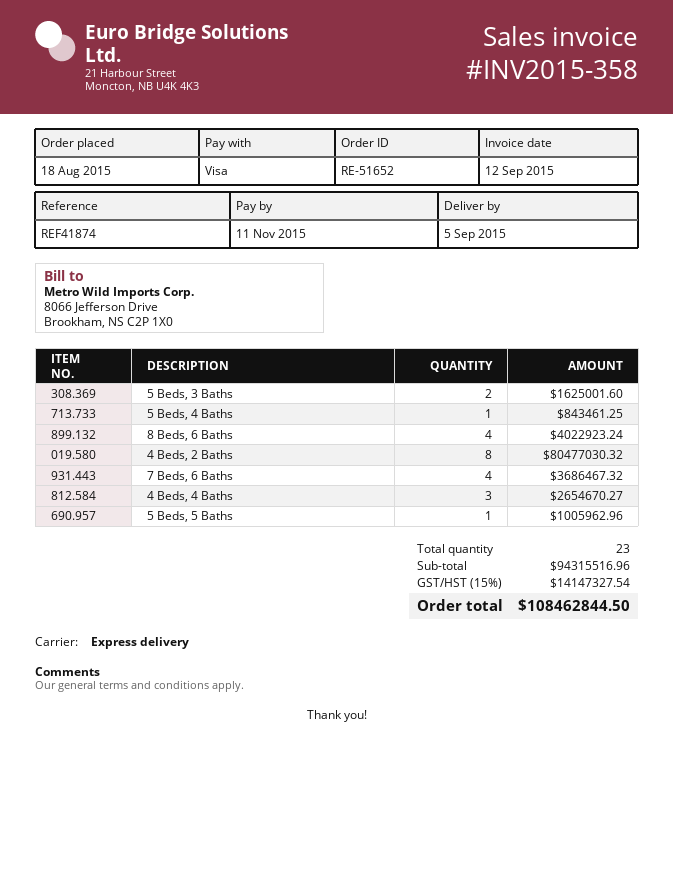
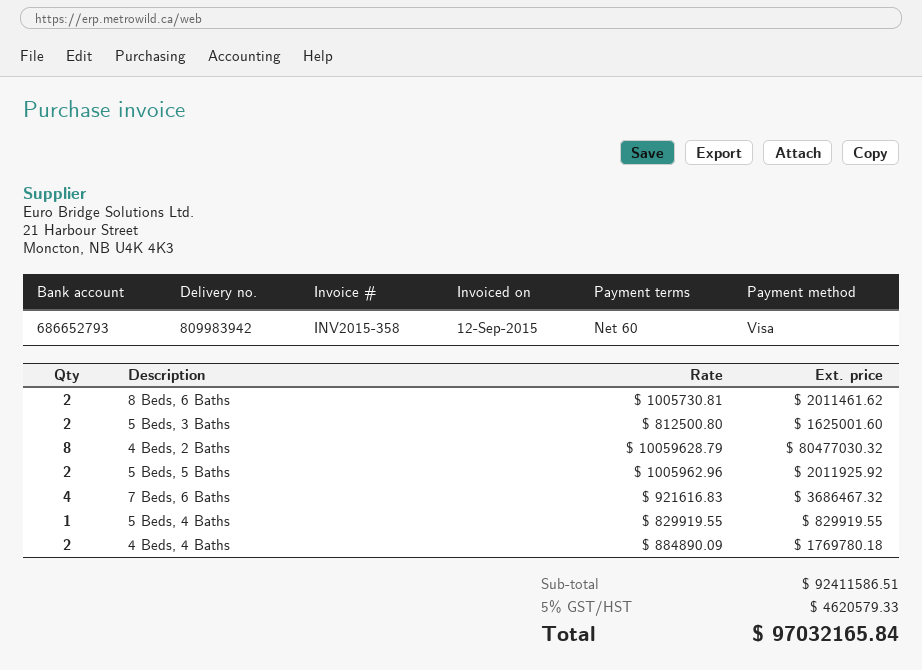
5 Beds, 4 Baths: 1 for 843461.25 -> 1 for 829919.55
8 Beds, 6 Baths: 4 for 4022923.24 -> 2 for 2011461.62
4 Beds, 4 Baths: 3 for 2654670.27 -> 2 for 1769780.18
5 Beds, 5 Baths: 1 for 1005962.96 -> 2 for 2011925.92
subtotal: 94315516.96 -> 92411586.51
tax: 15% = 14147327.54 -> 5% = 4620579.33
total: 108462844.50 -> 97032165.84

